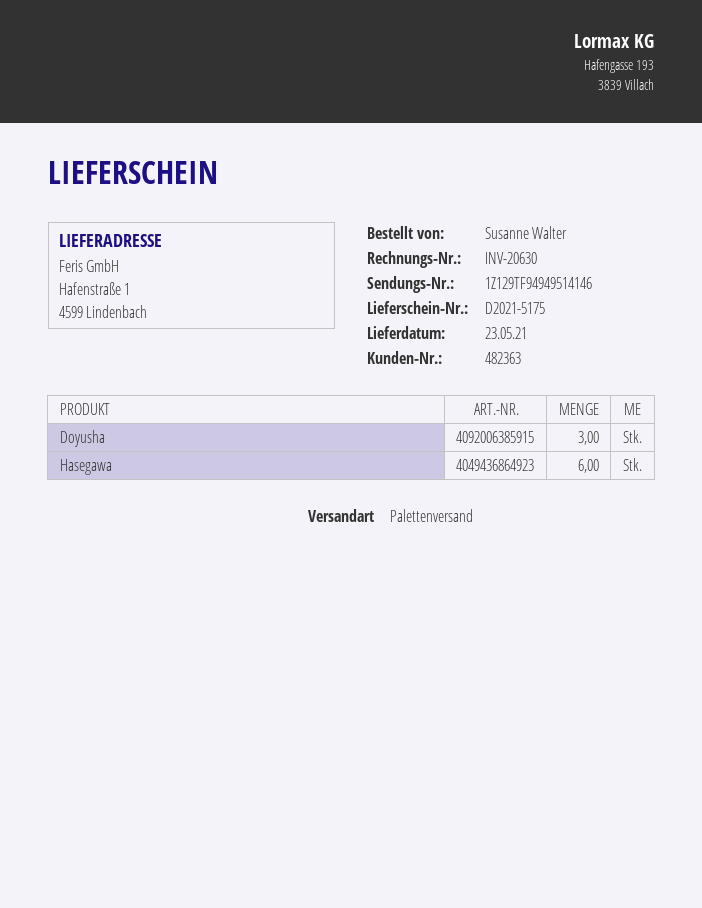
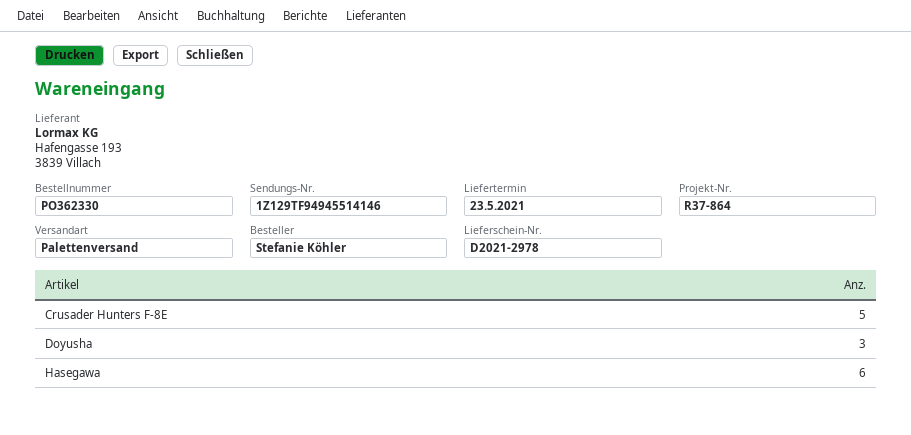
delivery note number: D2021-5175 -> D2021-2978
ordered by: Susanne Walter -> Stefanie Köhler
tracking number: 1Z129TF94949514146 -> 1Z129TF94945514146
Crusader Hunters F-8E: none -> 5

